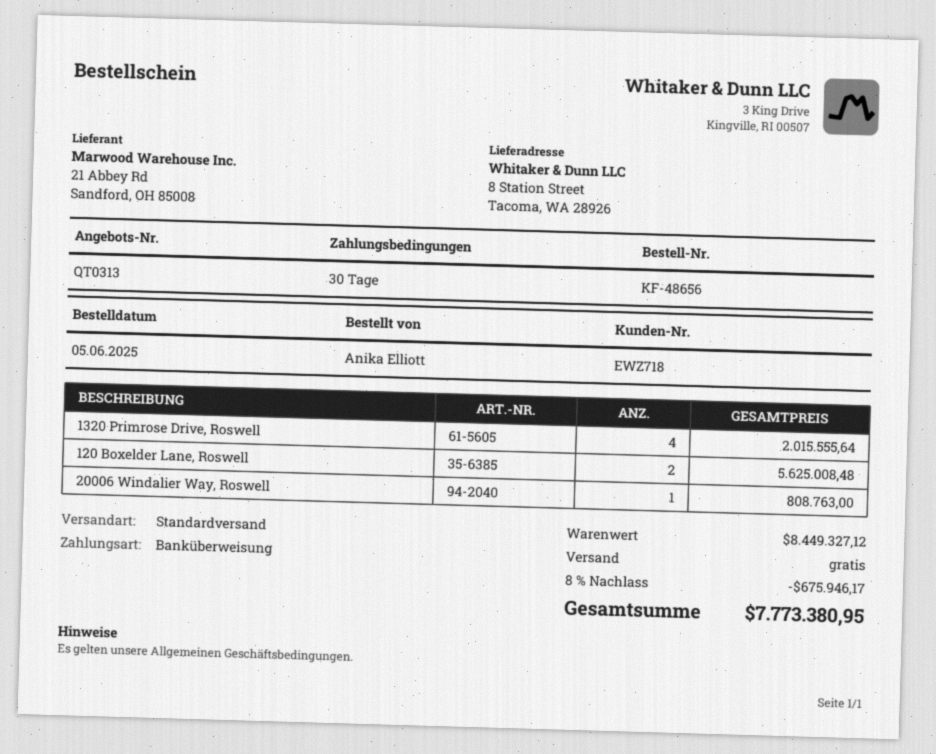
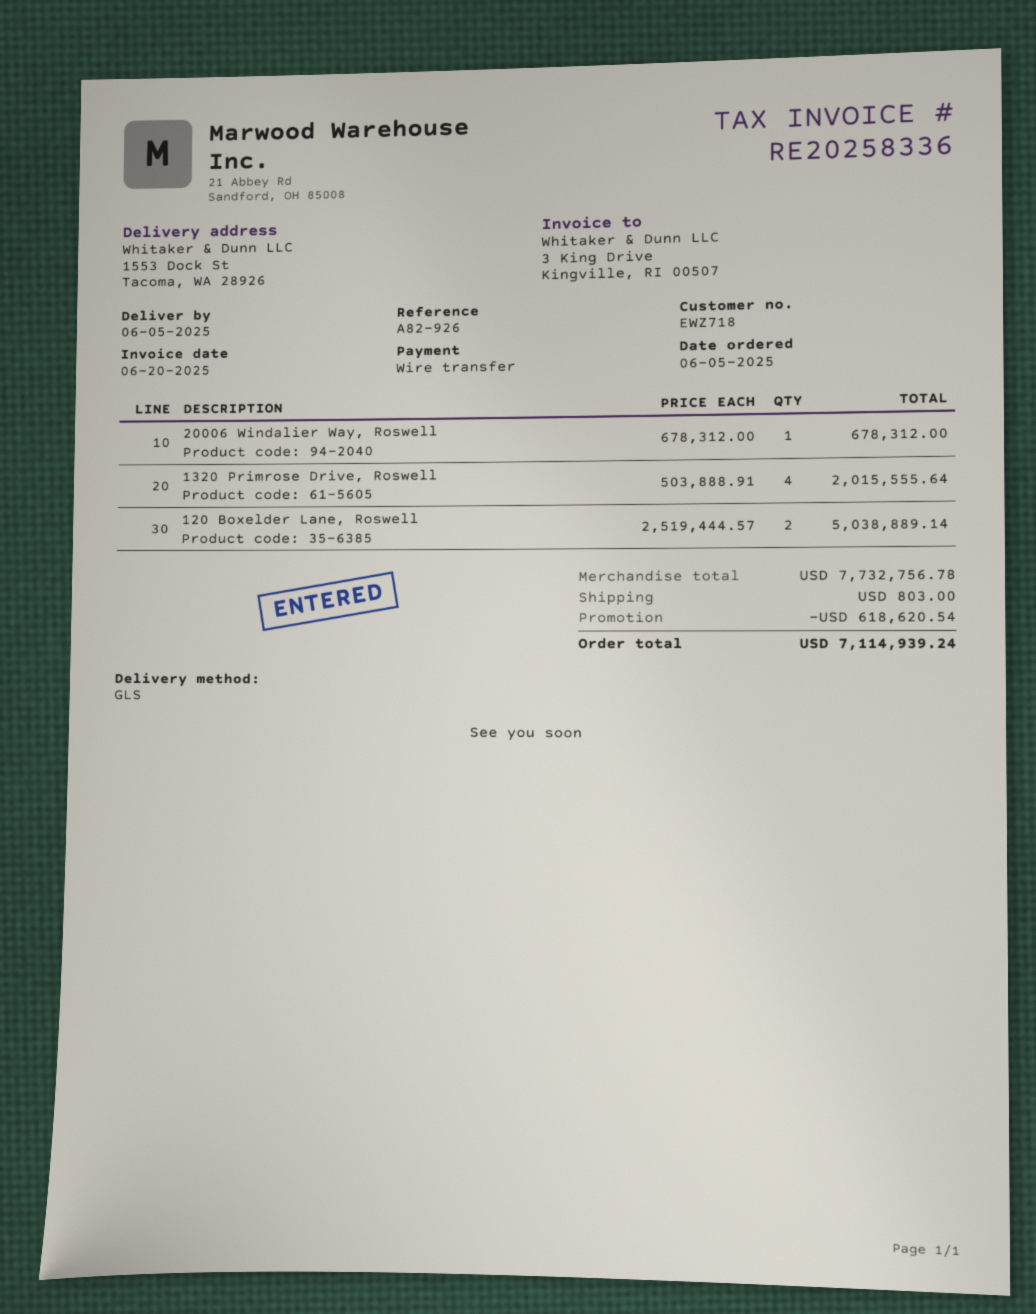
shipping method: standard -> GLS
ship to: 8 Station Street, Tacoma, WA 28926 -> 1553 Dock St, Tacoma, WA 28926
120 Boxelder Lane, Roswell: 2 for 5625008.48 -> 2 for 5038889.14
20006 Windalier Way, Roswell: 1 for 808763.00 -> 1 for 678312.00
subtotal: 8449327.12 -> 7732756.78
discount: 675946.17 -> 618620.54
shipping: 0.00 -> 803.00
total: 7773380.95 -> 7114939.24

